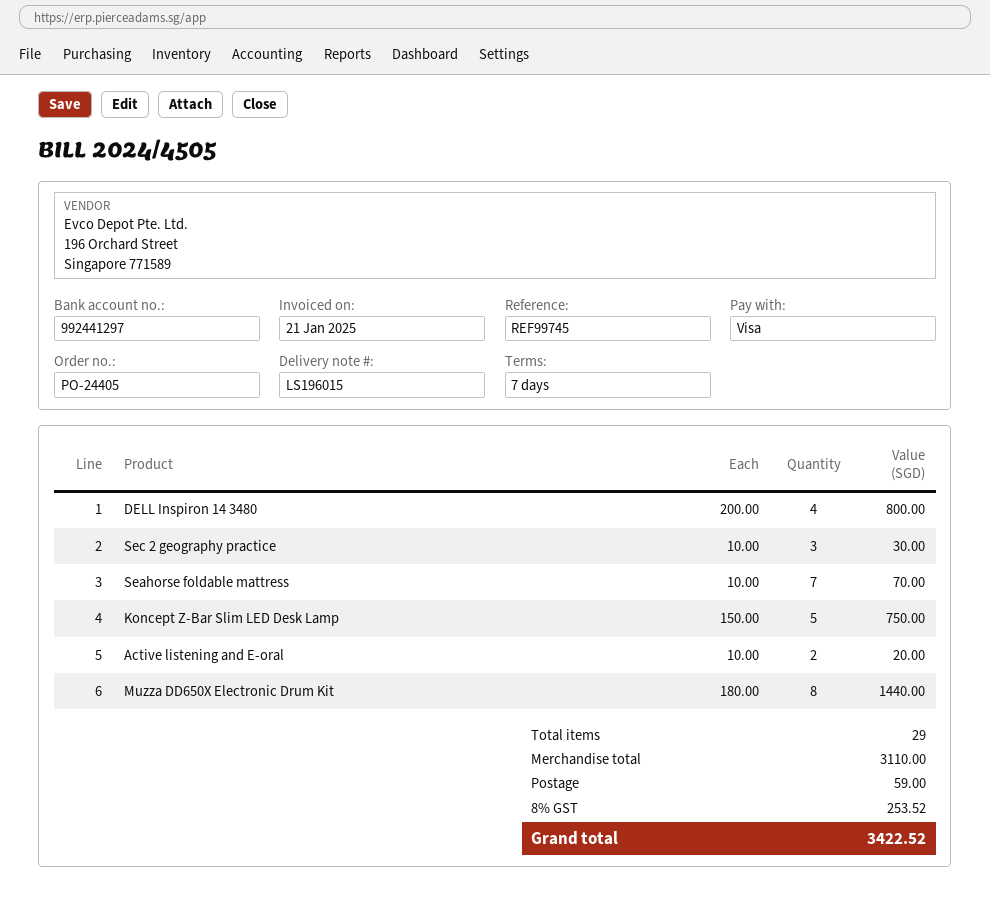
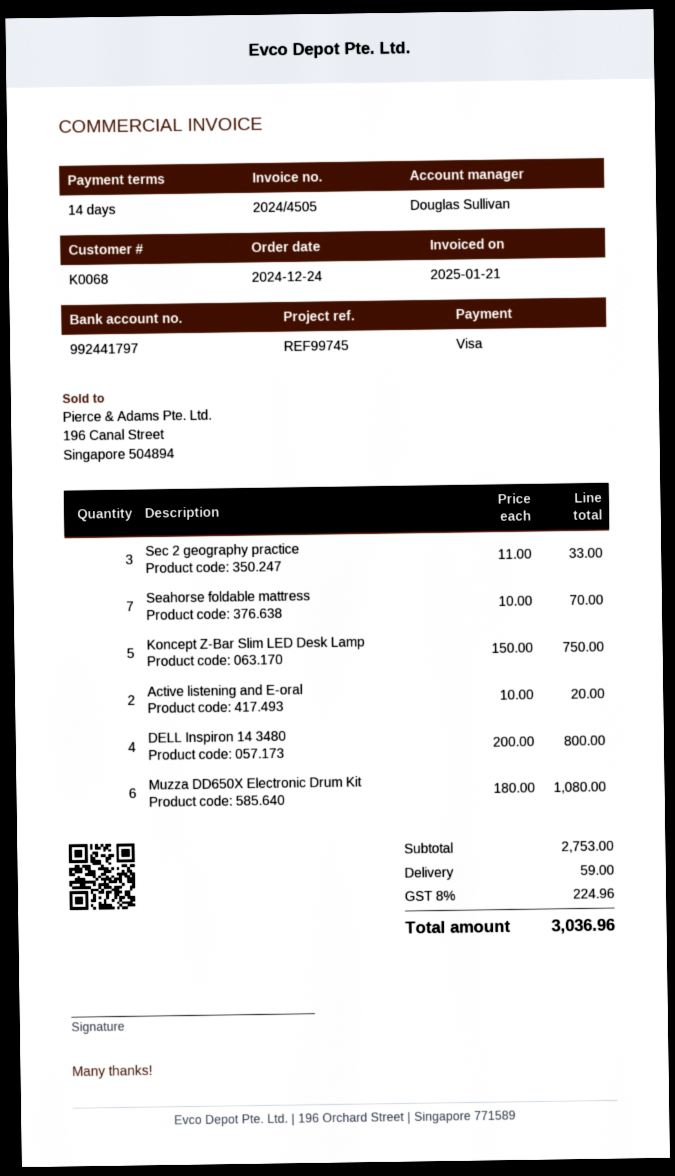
payment terms: 7 days -> 14 days
bank account: 992441297 -> 992441797
Sec 2 geography practice: 3 x 10.00 = 30.00 -> 3 x 11.00 = 33.00
Muzza DD650X Electronic Drum Kit: 8 x 180.00 = 1440.00 -> 6 x 180.00 = 1080.00
subtotal: 3110.00 -> 2753.00
tax: 8% = 253.52 -> 8% = 224.96
total: 3422.52 -> 3036.96

